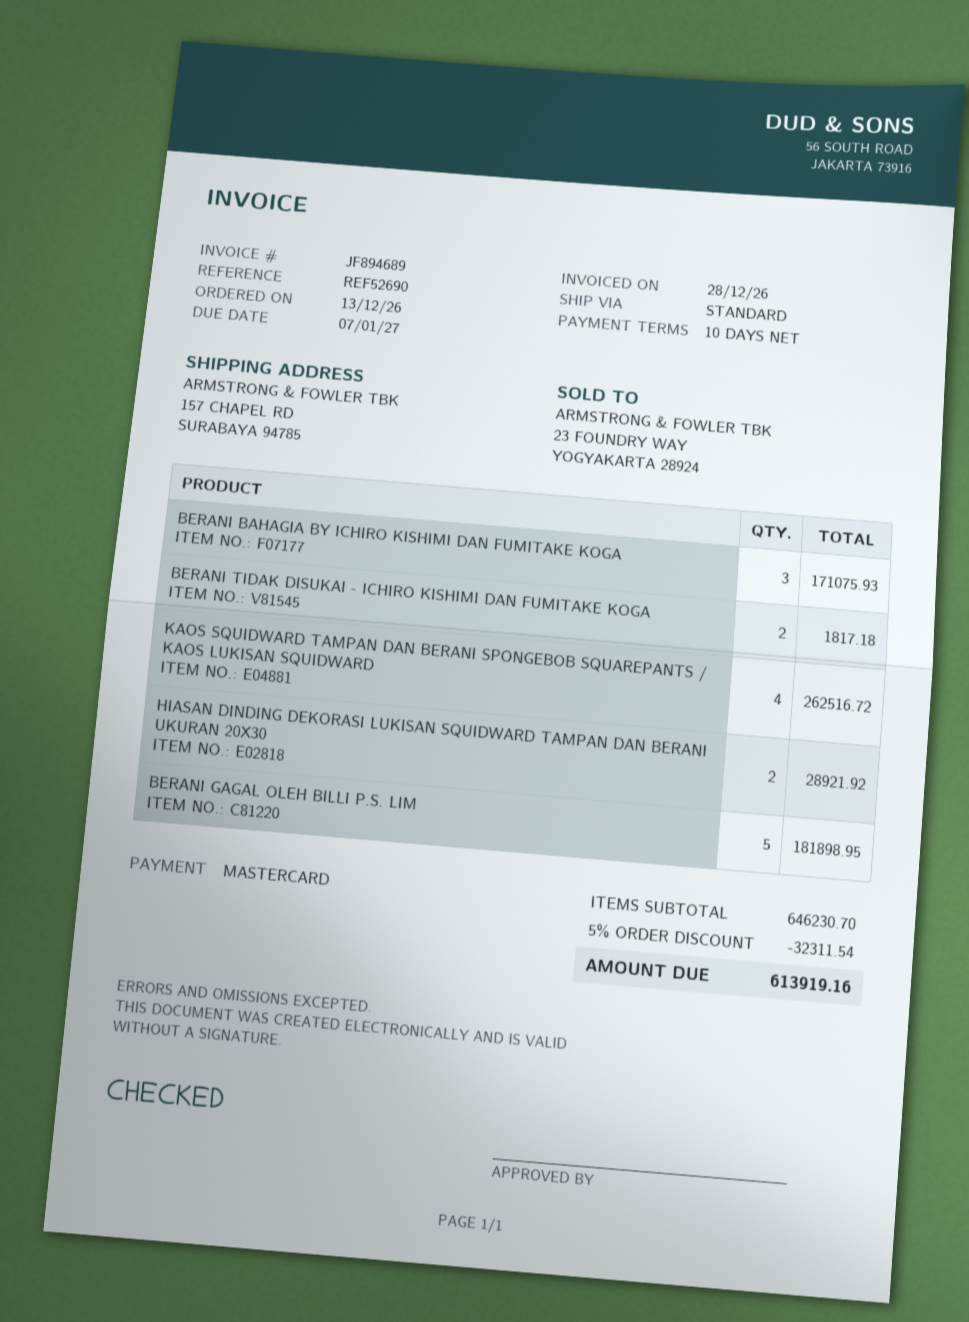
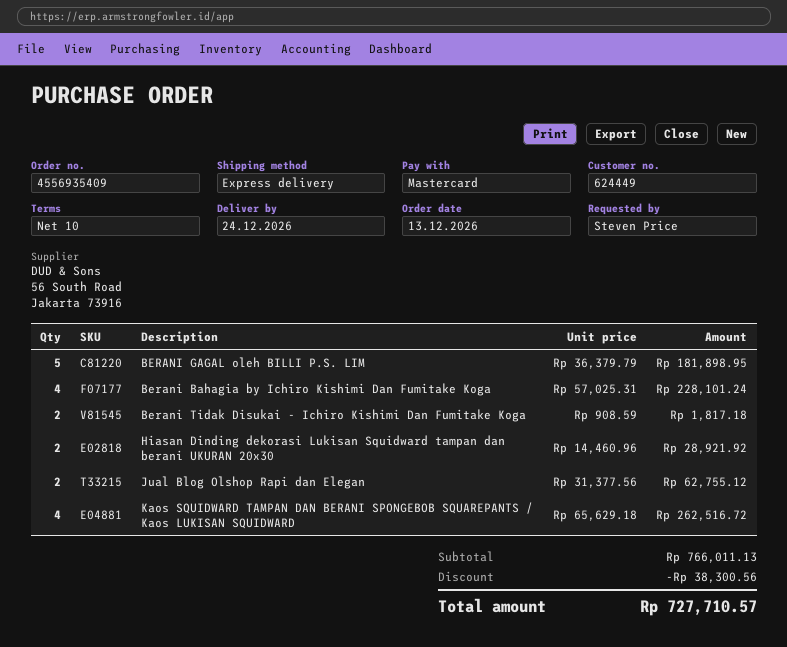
shipping method: standard -> express
BERANI BAHAGIA BY ICHIRO KISHIMI DAN FUMITAKE KOGA: 3 for 171075.93 -> 4 for 228101.24
Jual Blog Olshop Rapi dan Elegan: none -> 2 for 62755.12
subtotal: 646230.70 -> 766011.13
discount: 32311.54 -> 38300.56
total: 613919.16 -> 727710.57

